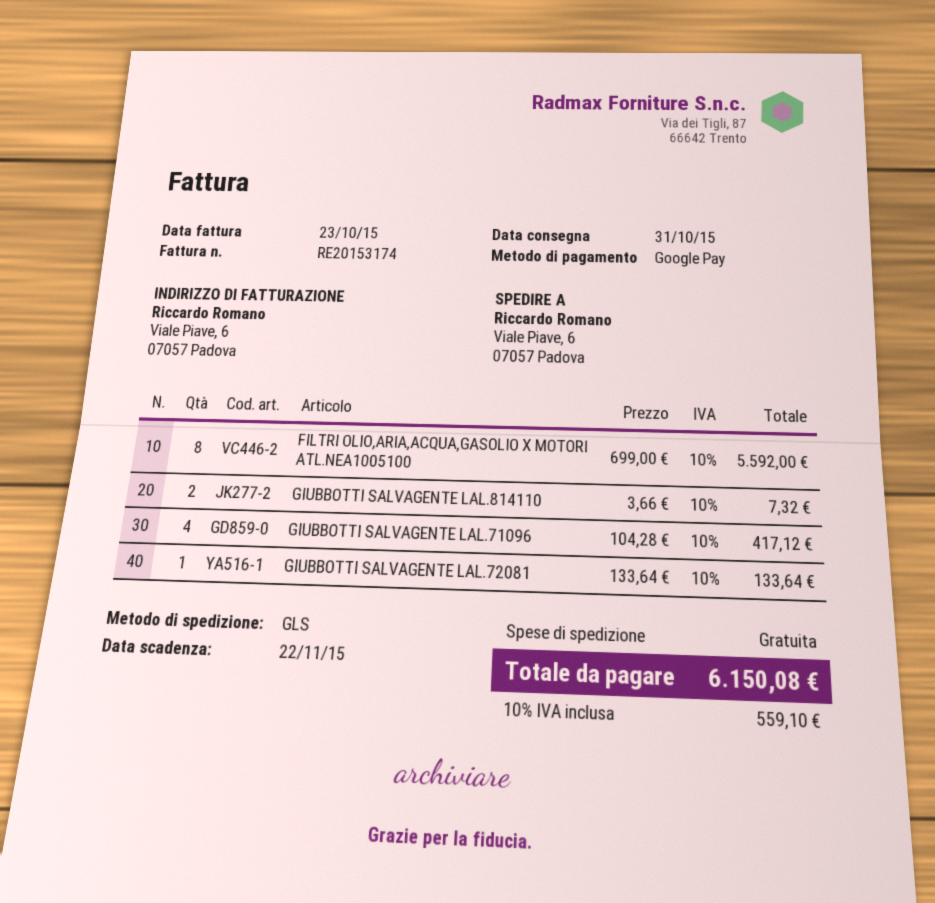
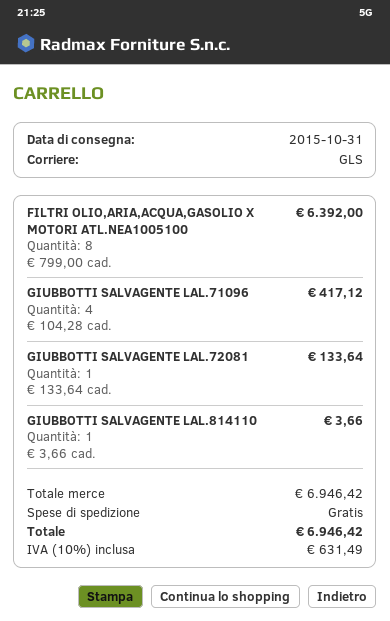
FILTRI OLIO,ARIA,ACQUA,GASOLIO X MOTORI ATL.NEA1005100: 8 x 699.00 = 5592.00 -> 8 x 799.00 = 6392.00
GIUBBOTTI SALVAGENTE LAL.814110: 2 x 3.66 = 7.32 -> 1 x 3.66 = 3.66
tax: 10% = 559.10 -> 10% = 631.49
total: 6150.08 -> 6946.42

